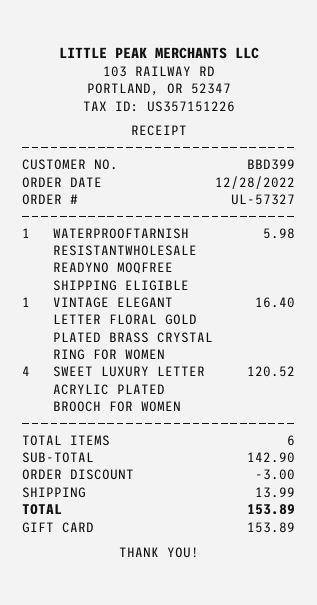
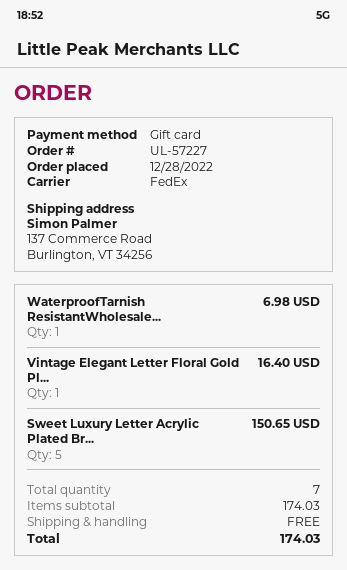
order number: UL-57327 -> UL-57227
WATERPROOFTARNISH RESISTANTWHOLESALE READYNO MOQFREE SHIPPING ELIGIBLE: 1 for 5.98 -> 1 for 6.98
SWEET LUXURY LETTER ACRYLIC PLATED BROOCH FOR WOMEN: 4 for 120.52 -> 5 for 150.65
total quantity: 6 -> 7
subtotal: 142.90 -> 174.03
discount: 3.00 -> none
shipping: 13.99 -> 0.00
total: 153.89 -> 174.03

